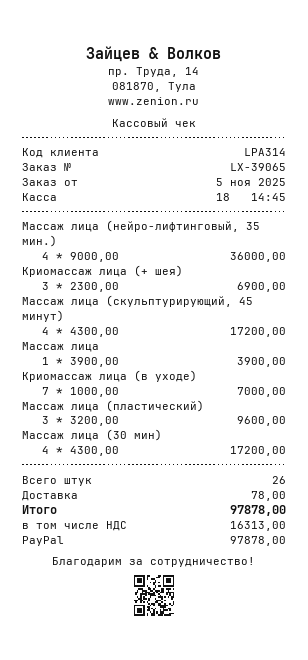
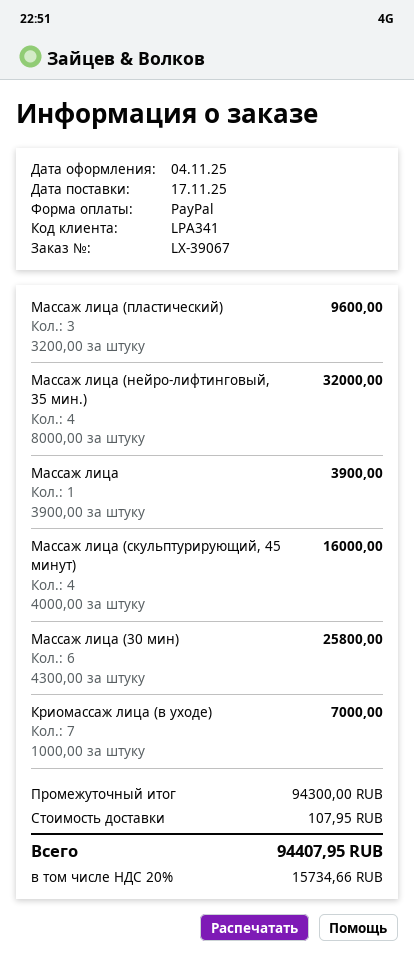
order number: LX-39065 -> LX-39067
order date: 2025-11-05 -> 2025-11-04
customer number: LPA314 -> LPA341
Массаж лица (нейро-лифтинговый, 35 мин.): 4 x 9000.00 = 36000.00 -> 4 x 8000.00 = 32000.00
Криомассаж лица (+ шея): 3 x 2300.00 = 6900.00 -> none
Массаж лица (скульптурирующий, 45 минут): 4 x 4300.00 = 17200.00 -> 4 x 4000.00 = 16000.00
Массаж лица (30 мин): 4 x 4300.00 = 17200.00 -> 6 x 4300.00 = 25800.00
shipping: 78.00 -> 107.95
tax: 16313.00 -> 15734.66
total: 97878.00 -> 94407.95

